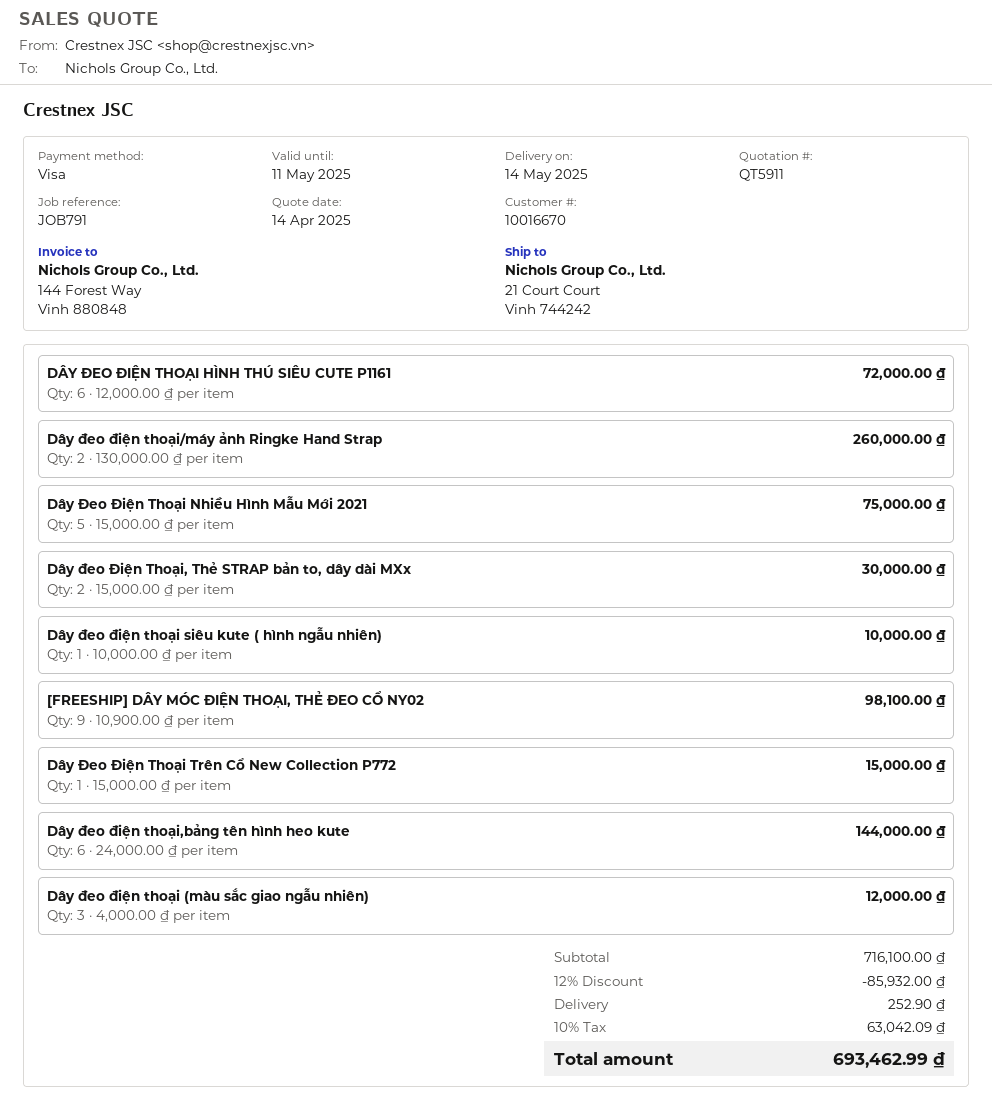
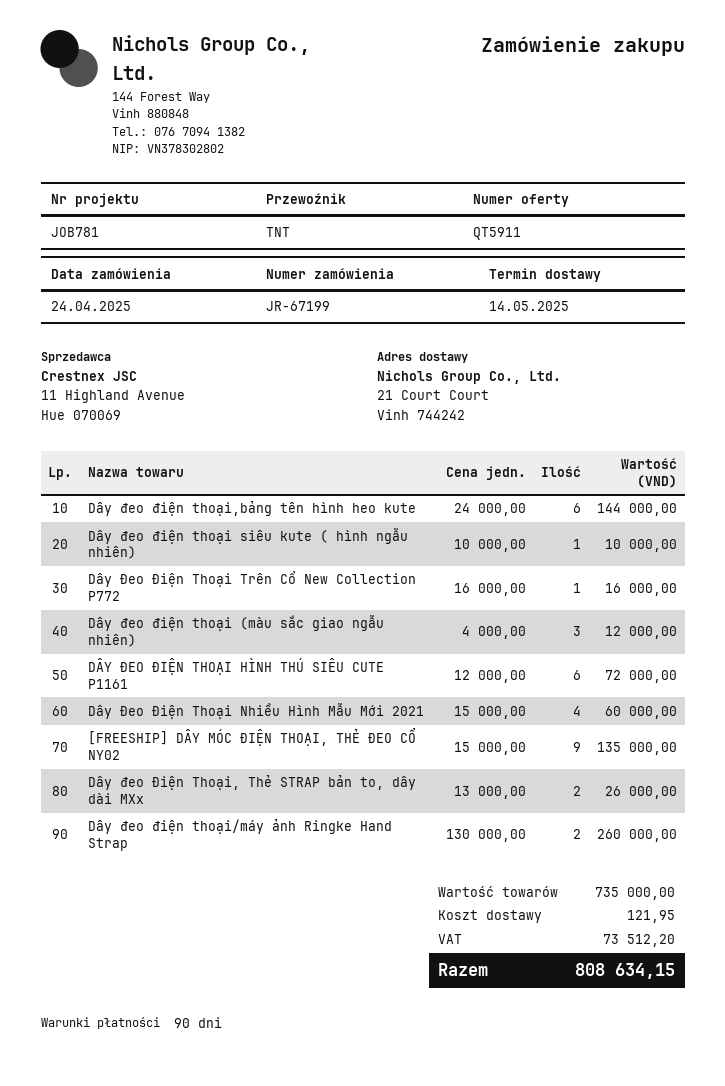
reference: JOB791 -> JOB781
Dây Đeo Điện Thoại Nhiều Hình Mẫu Mới 2021: 5 x 15000.00 = 75000.00 -> 4 x 15000.00 = 60000.00
Dây đeo Điện Thoại, Thẻ STRAP bản to, dây dài MXx: 2 x 15000.00 = 30000.00 -> 2 x 13000.00 = 26000.00
[FREESHIP] DÂY MÓC ĐIỆN THOẠI, THẺ ĐEO CỔ NY02: 9 x 10900.00 = 98100.00 -> 9 x 15000.00 = 135000.00
Dây Đeo Điện Thoại Trên Cổ New Collection P772: 1 x 15000.00 = 15000.00 -> 1 x 16000.00 = 16000.00
subtotal: 716100.00 -> 735000.00
discount: 12% = 85932.00 -> none
shipping: 252.90 -> 121.95
tax: 63042.09 -> 73512.20
total: 693462.99 -> 808634.15

